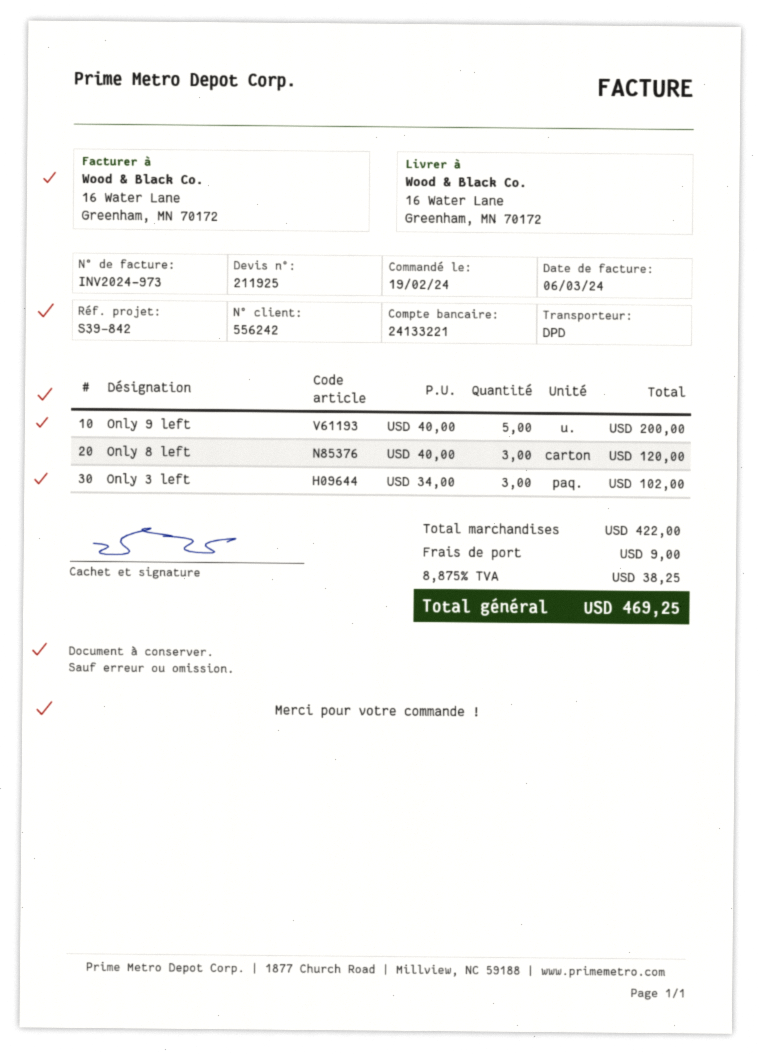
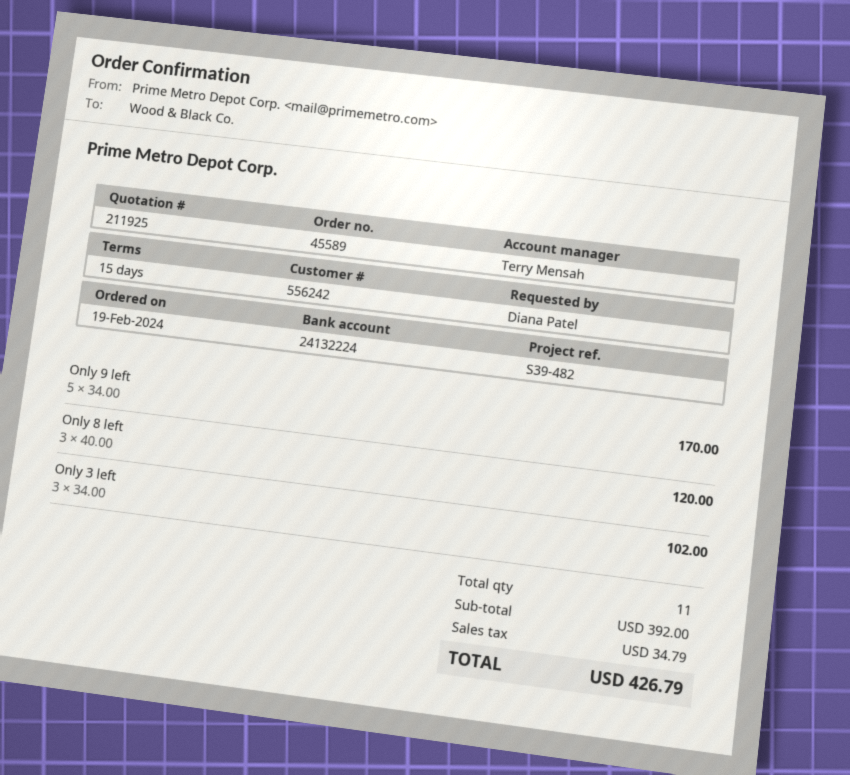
reference: S39-842 -> S39-482
bank account: 24133221 -> 24132224
Only 9 left: 5 x 40.00 = 200.00 -> 5 x 34.00 = 170.00
subtotal: 422.00 -> 392.00
shipping: 9.00 -> none
tax: 38.25 -> 34.79
total: 469.25 -> 426.79

